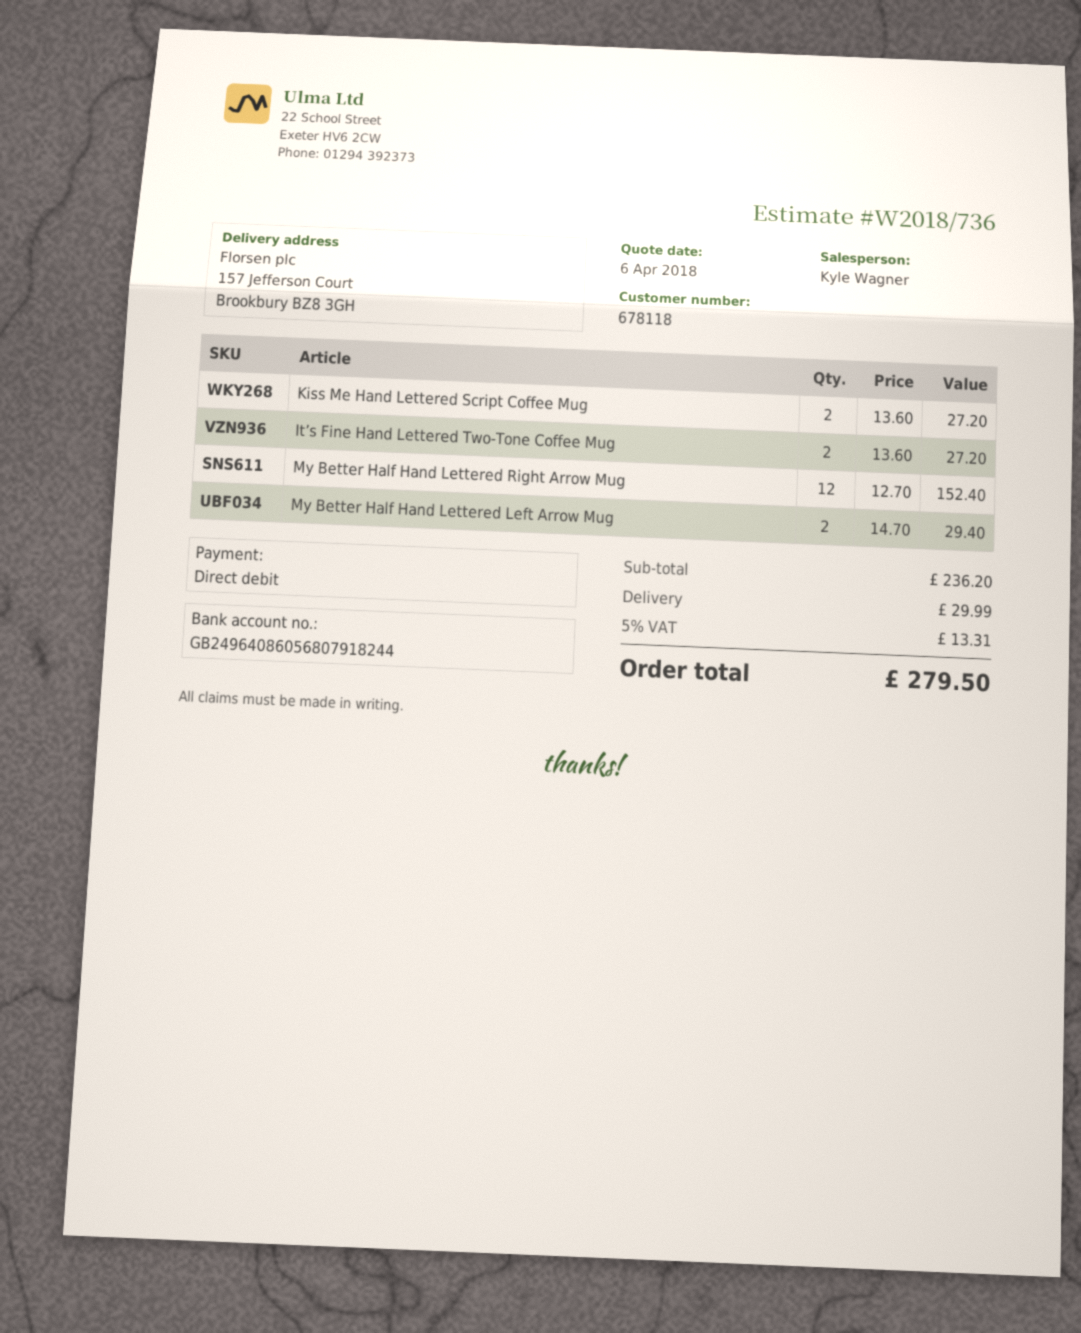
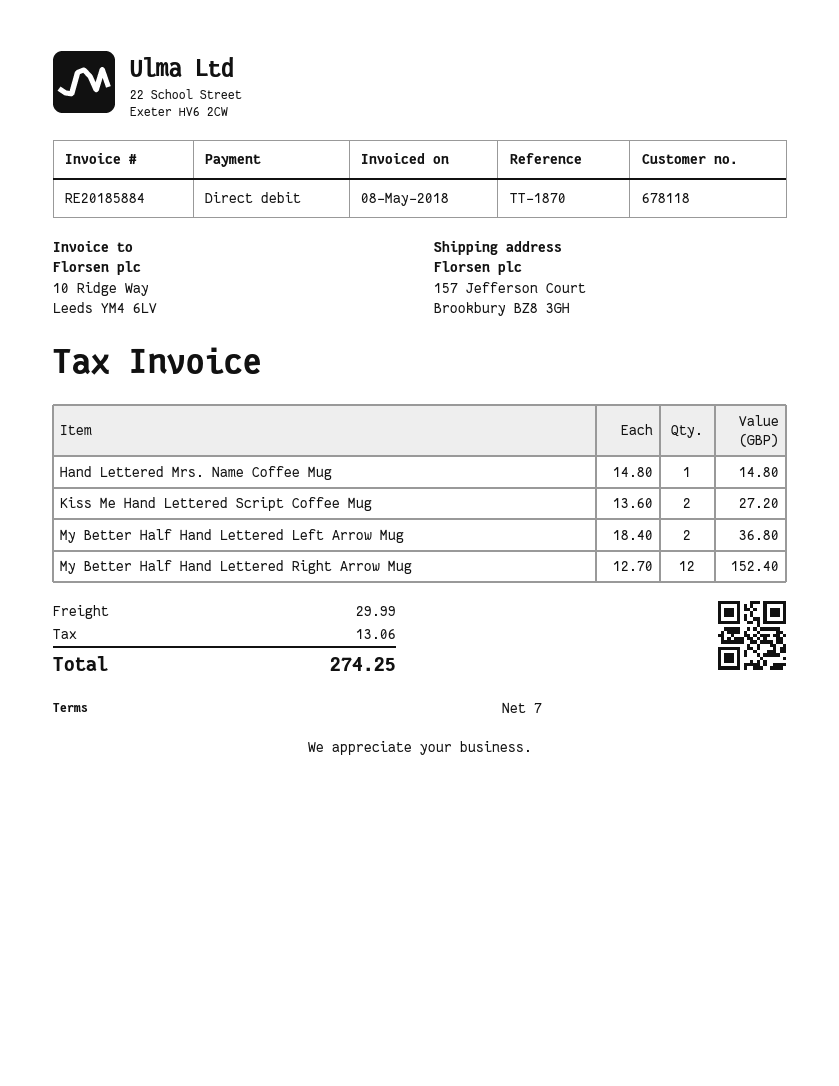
It’s Fine Hand Lettered Two-Tone Coffee Mug: 2 x 13.60 = 27.20 -> none
My Better Half Hand Lettered Left Arrow Mug: 2 x 14.70 = 29.40 -> 2 x 18.40 = 36.80
Hand Lettered Mrs. Name Coffee Mug: none -> 1 x 14.80 = 14.80
tax: 13.31 -> 13.06
total: 279.50 -> 274.25

